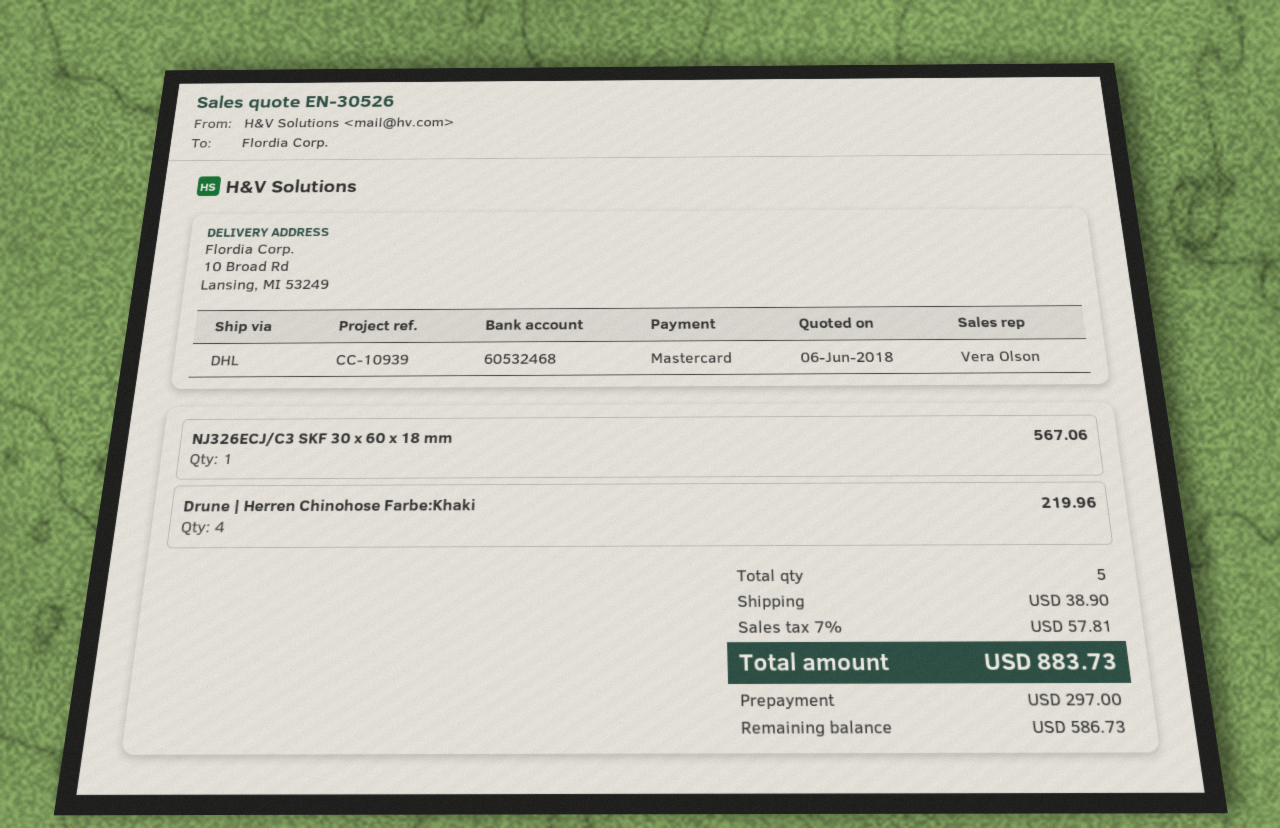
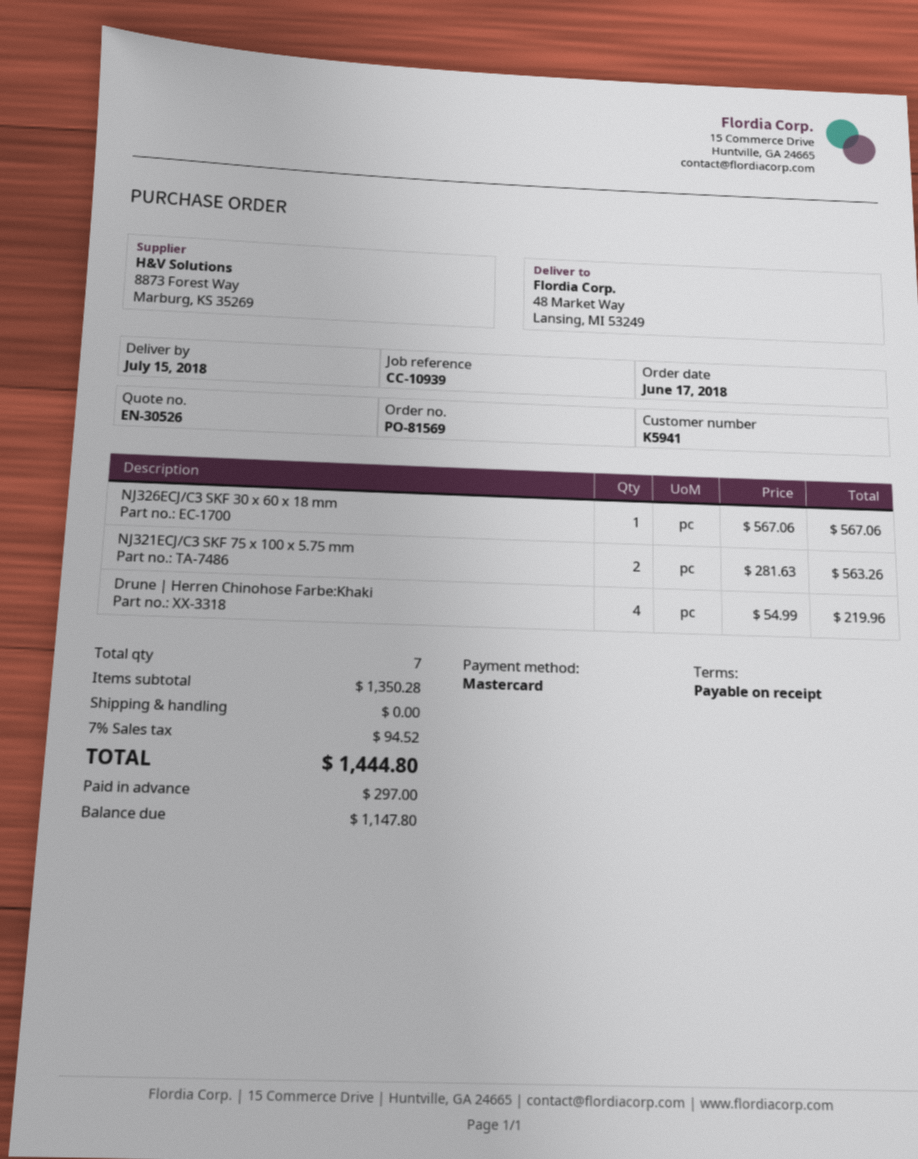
ship to: 10 Broad Rd, Lansing, MI 53249 -> 48 Market Way, Lansing, MI 53249
NJ321ECJ/C3 SKF 75 x 100 x 5.75 mm: none -> 2 for 563.26
total quantity: 5 -> 7
shipping: 38.90 -> 0.00
tax: 7% = 57.81 -> 7% = 94.52
total: 883.73 -> 1444.80
balance: 586.73 -> 1147.80

